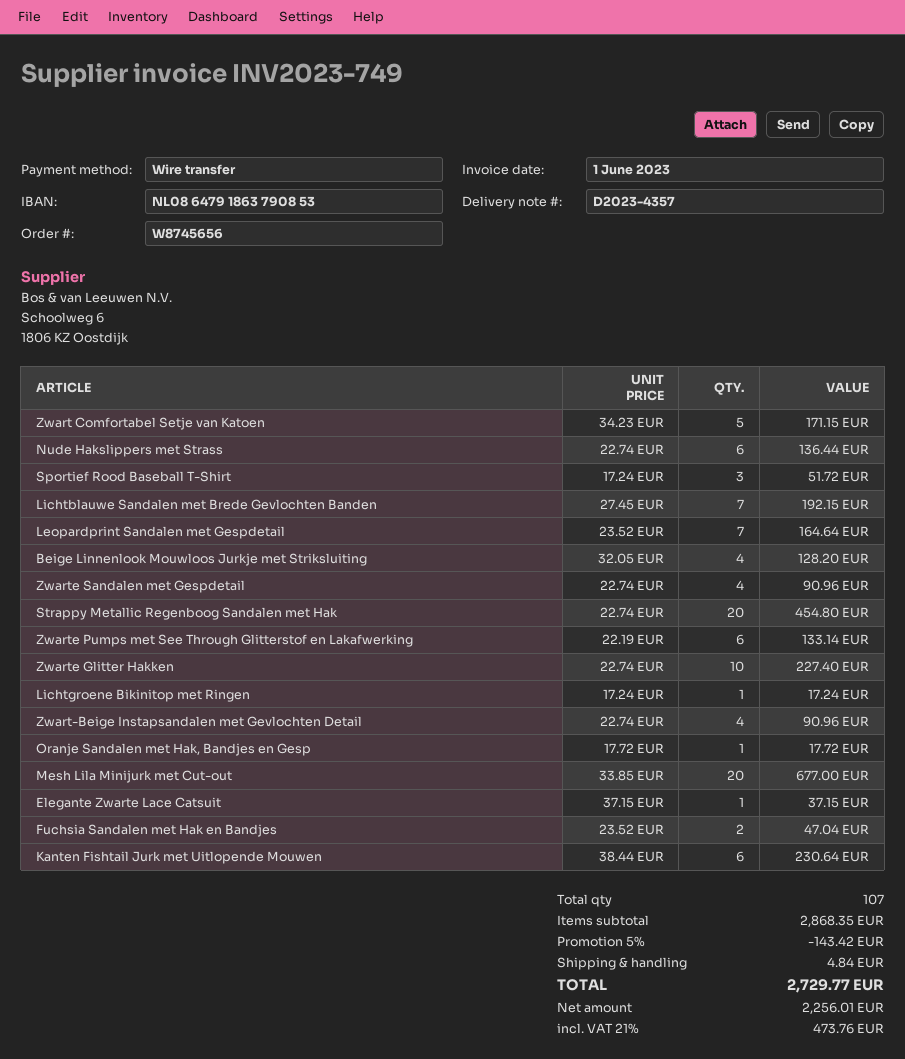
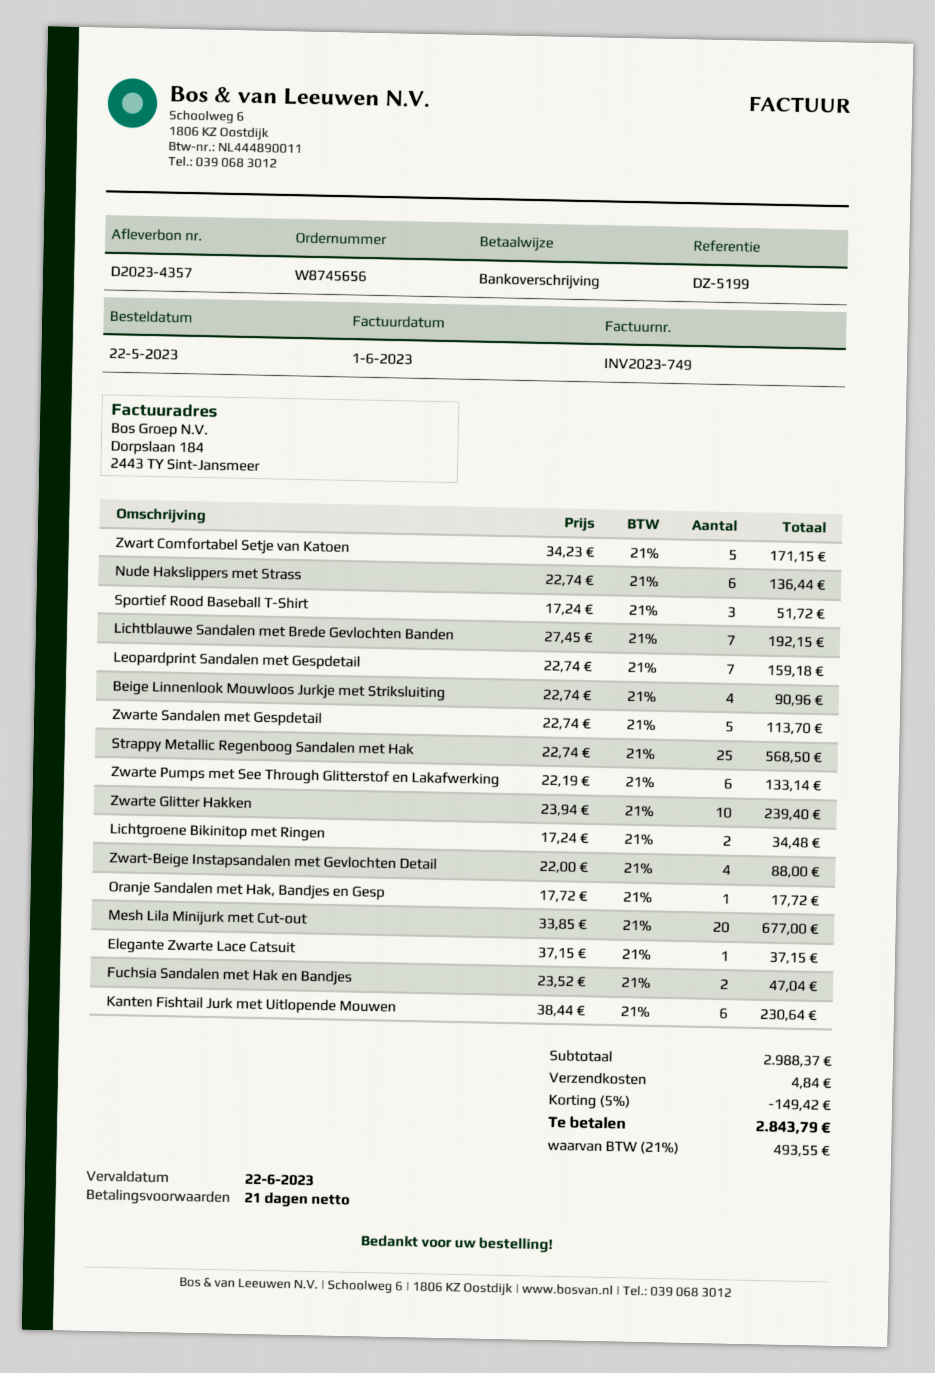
Leopardprint Sandalen met Gespdetail: 7 x 23.52 = 164.64 -> 7 x 22.74 = 159.18
Beige Linnenlook Mouwloos Jurkje met Striksluiting: 4 x 32.05 = 128.20 -> 4 x 22.74 = 90.96
Zwarte Sandalen met Gespdetail: 4 x 22.74 = 90.96 -> 5 x 22.74 = 113.70
Strappy Metallic Regenboog Sandalen met Hak: 20 x 22.74 = 454.80 -> 25 x 22.74 = 568.50
Zwarte Glitter Hakken: 10 x 22.74 = 227.40 -> 10 x 23.94 = 239.40
Lichtgroene Bikinitop met Ringen: 1 x 17.24 = 17.24 -> 2 x 17.24 = 34.48
Zwart-Beige Instapsandalen met Gevlochten Detail: 4 x 22.74 = 90.96 -> 4 x 22.00 = 88.00
subtotal: 2868.35 -> 2988.37
discount: 5% = 143.42 -> 5% = 149.42
tax: 21% = 473.76 -> 21% = 493.55
total: 2729.77 -> 2843.79

